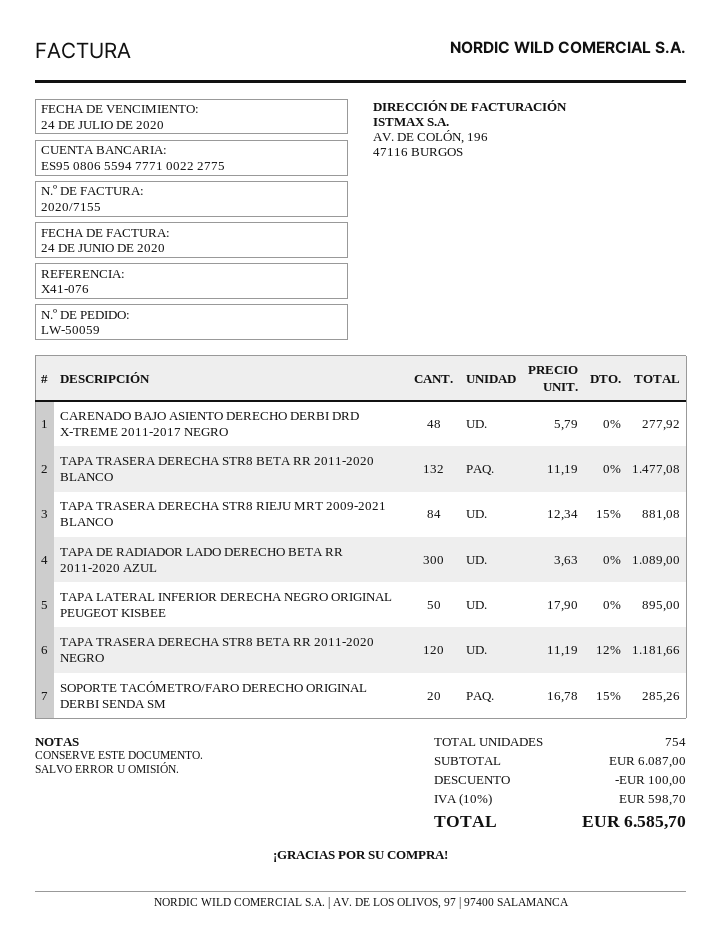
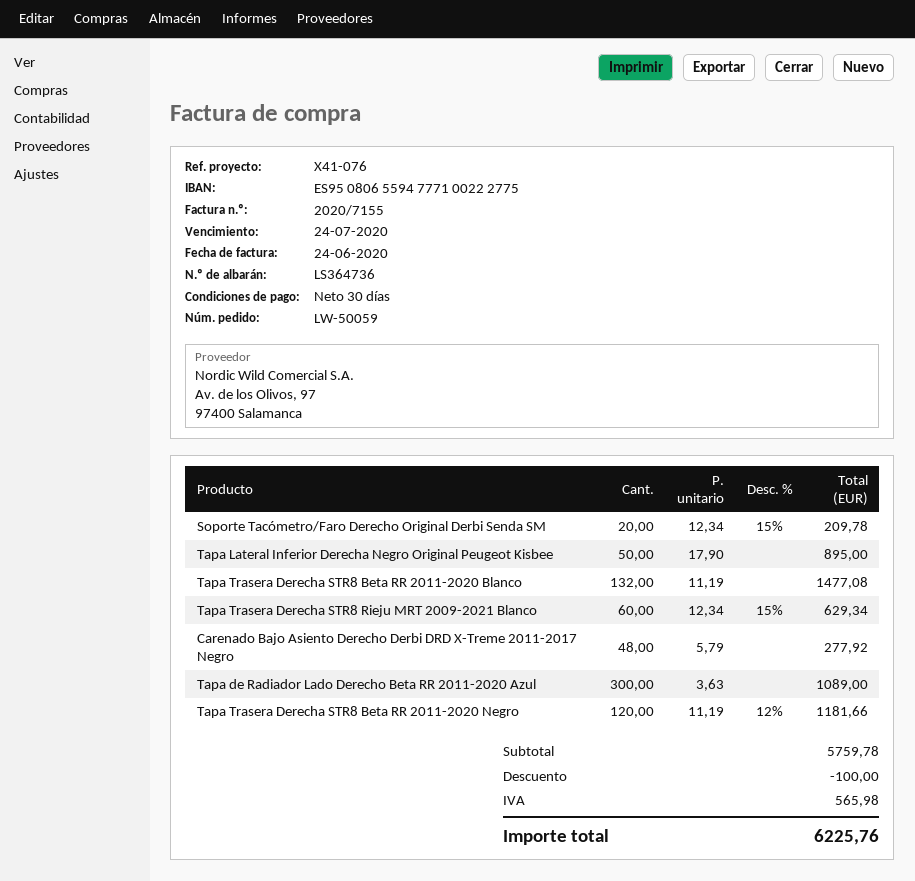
TAPA TRASERA DERECHA STR8 RIEJU MRT 2009-2021 BLANCO: 84 x 12.34 - 15% = 881.08 -> 60 x 12.34 - 15% = 629.34
SOPORTE TACÓMETRO/FARO DERECHO ORIGINAL DERBI SENDA SM: 20 x 16.78 - 15% = 285.26 -> 20 x 12.34 - 15% = 209.78
subtotal: 6087.00 -> 5759.78
tax: 598.70 -> 565.98
total: 6585.70 -> 6225.76

